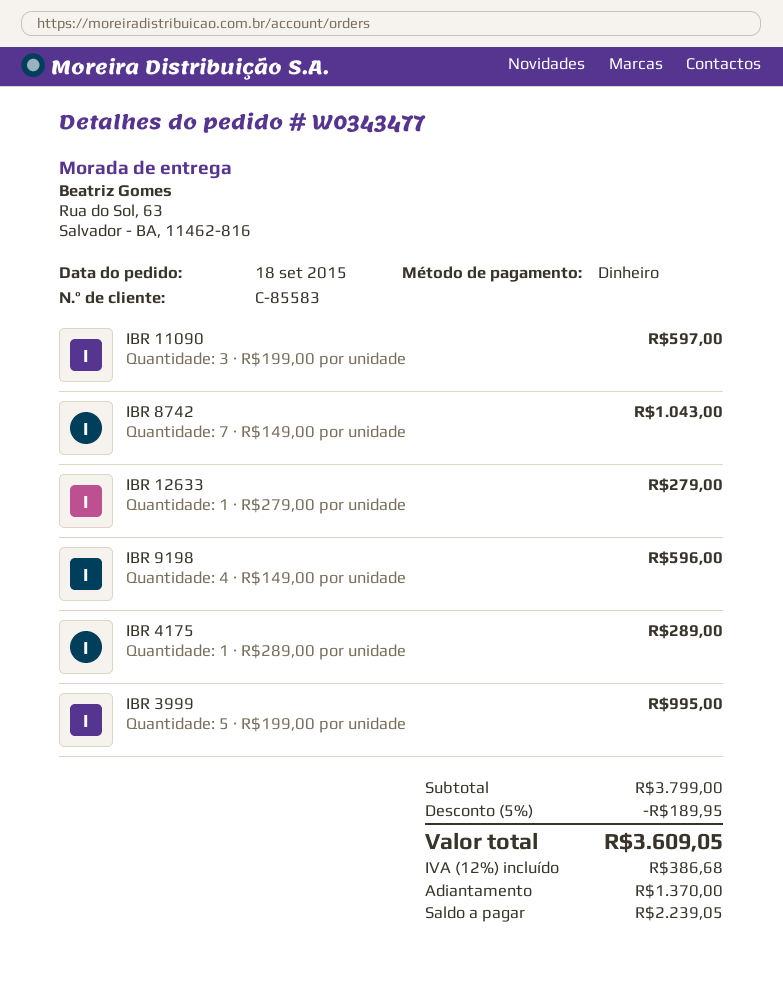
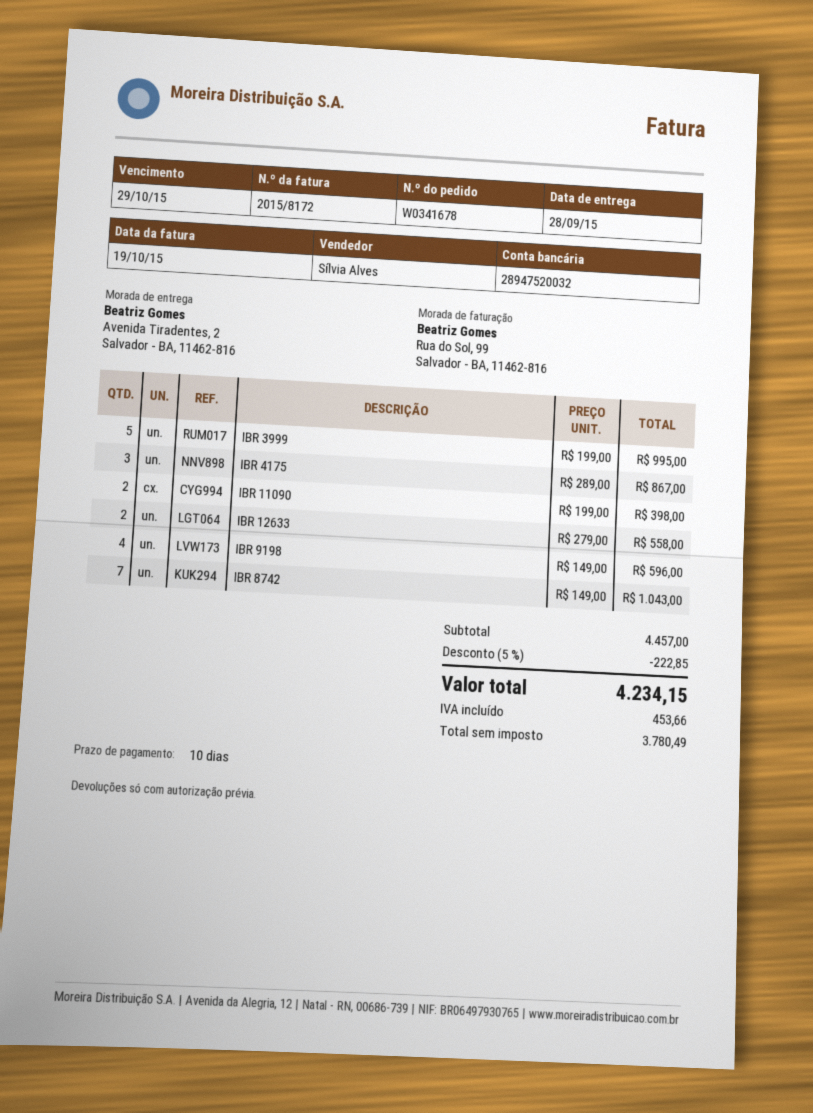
order number: W0343477 -> W0341678
ship to: Rua do Sol, 63, Salvador - BA, 11462-816 -> Avenida Tiradentes, 2, Salvador - BA, 11462-816
IBR 11090: 3 x 199.00 = 597.00 -> 2 x 199.00 = 398.00
IBR 12633: 1 x 279.00 = 279.00 -> 2 x 279.00 = 558.00
IBR 4175: 1 x 289.00 = 289.00 -> 3 x 289.00 = 867.00
subtotal: 3799.00 -> 4457.00
discount: 5% = 189.95 -> 5% = 222.85
tax: 386.68 -> 453.66
total: 3609.05 -> 4234.15

